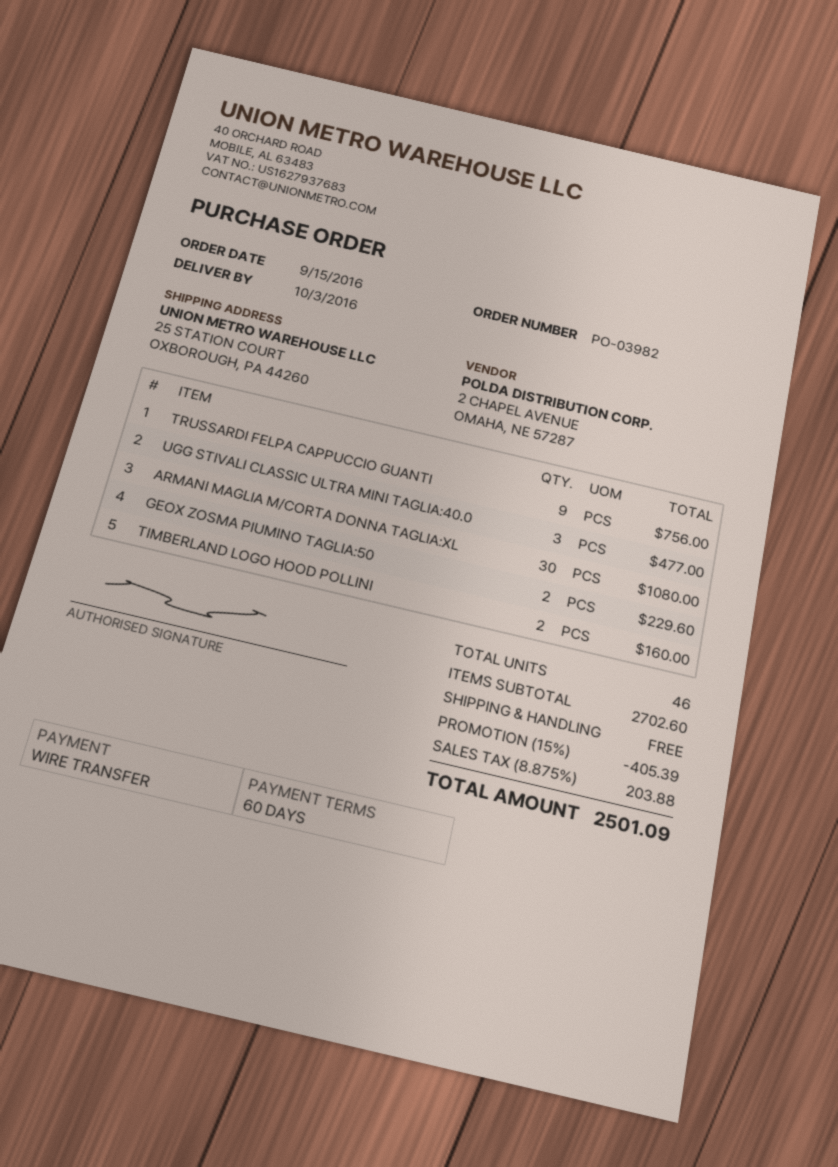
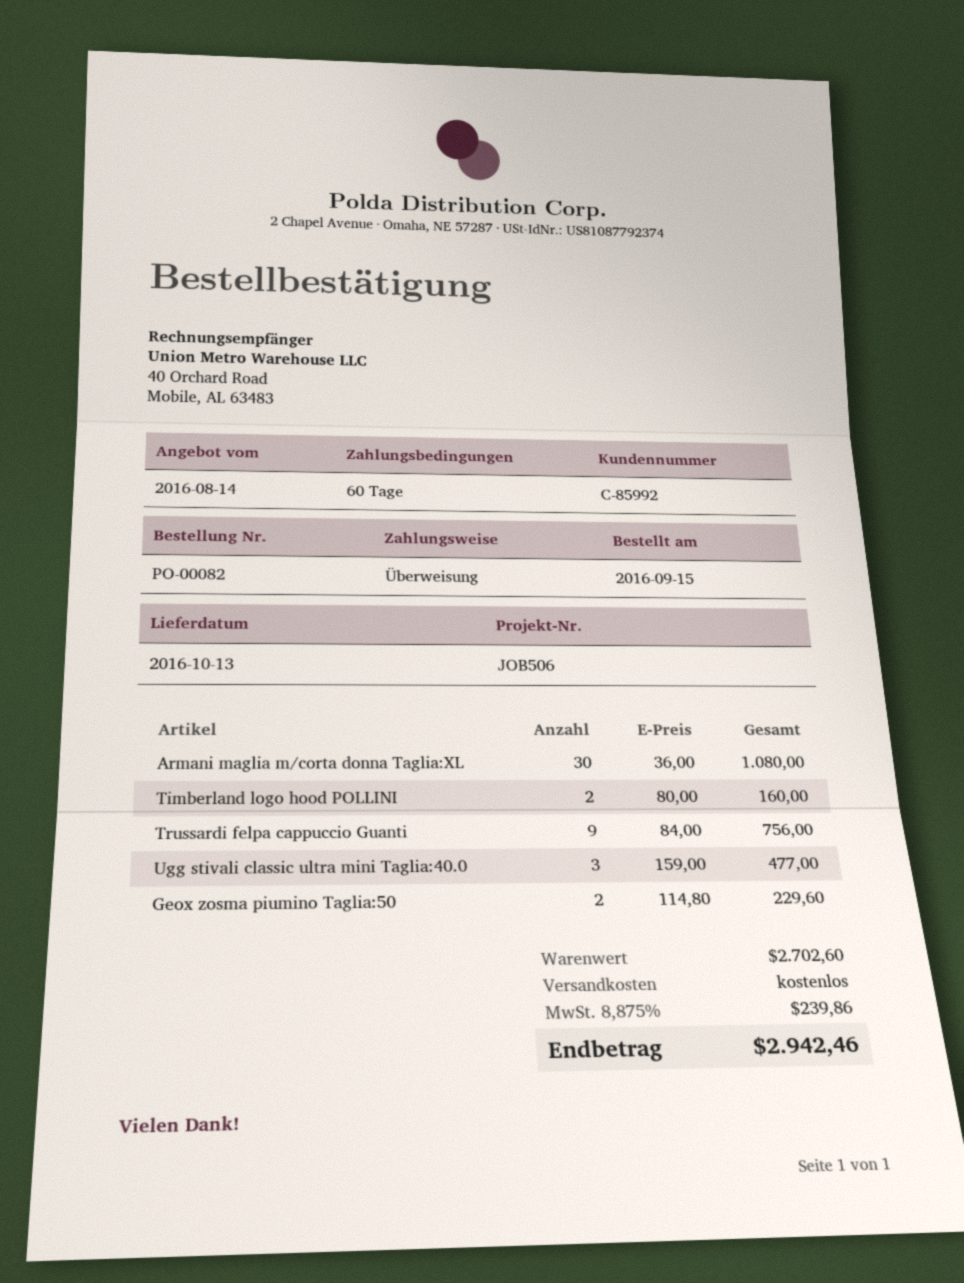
order number: PO-03982 -> PO-00082
delivery date: 2016-10-03 -> 2016-10-13
discount: 15% = 405.39 -> none
tax: 8.875% = 203.88 -> 8.875% = 239.86
total: 2501.09 -> 2942.46

